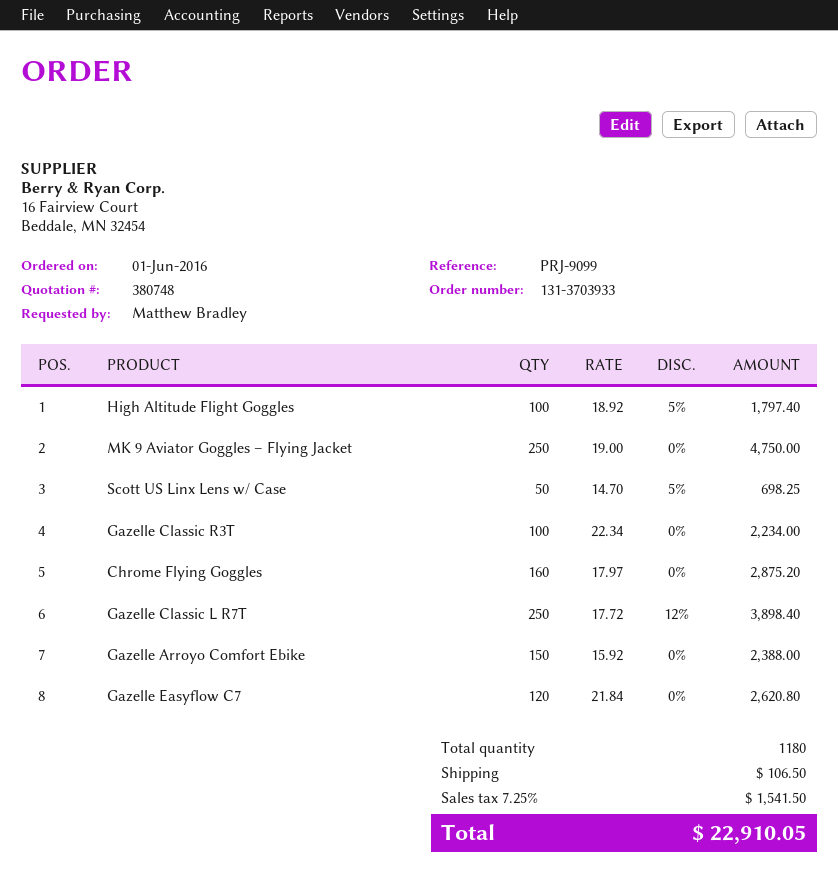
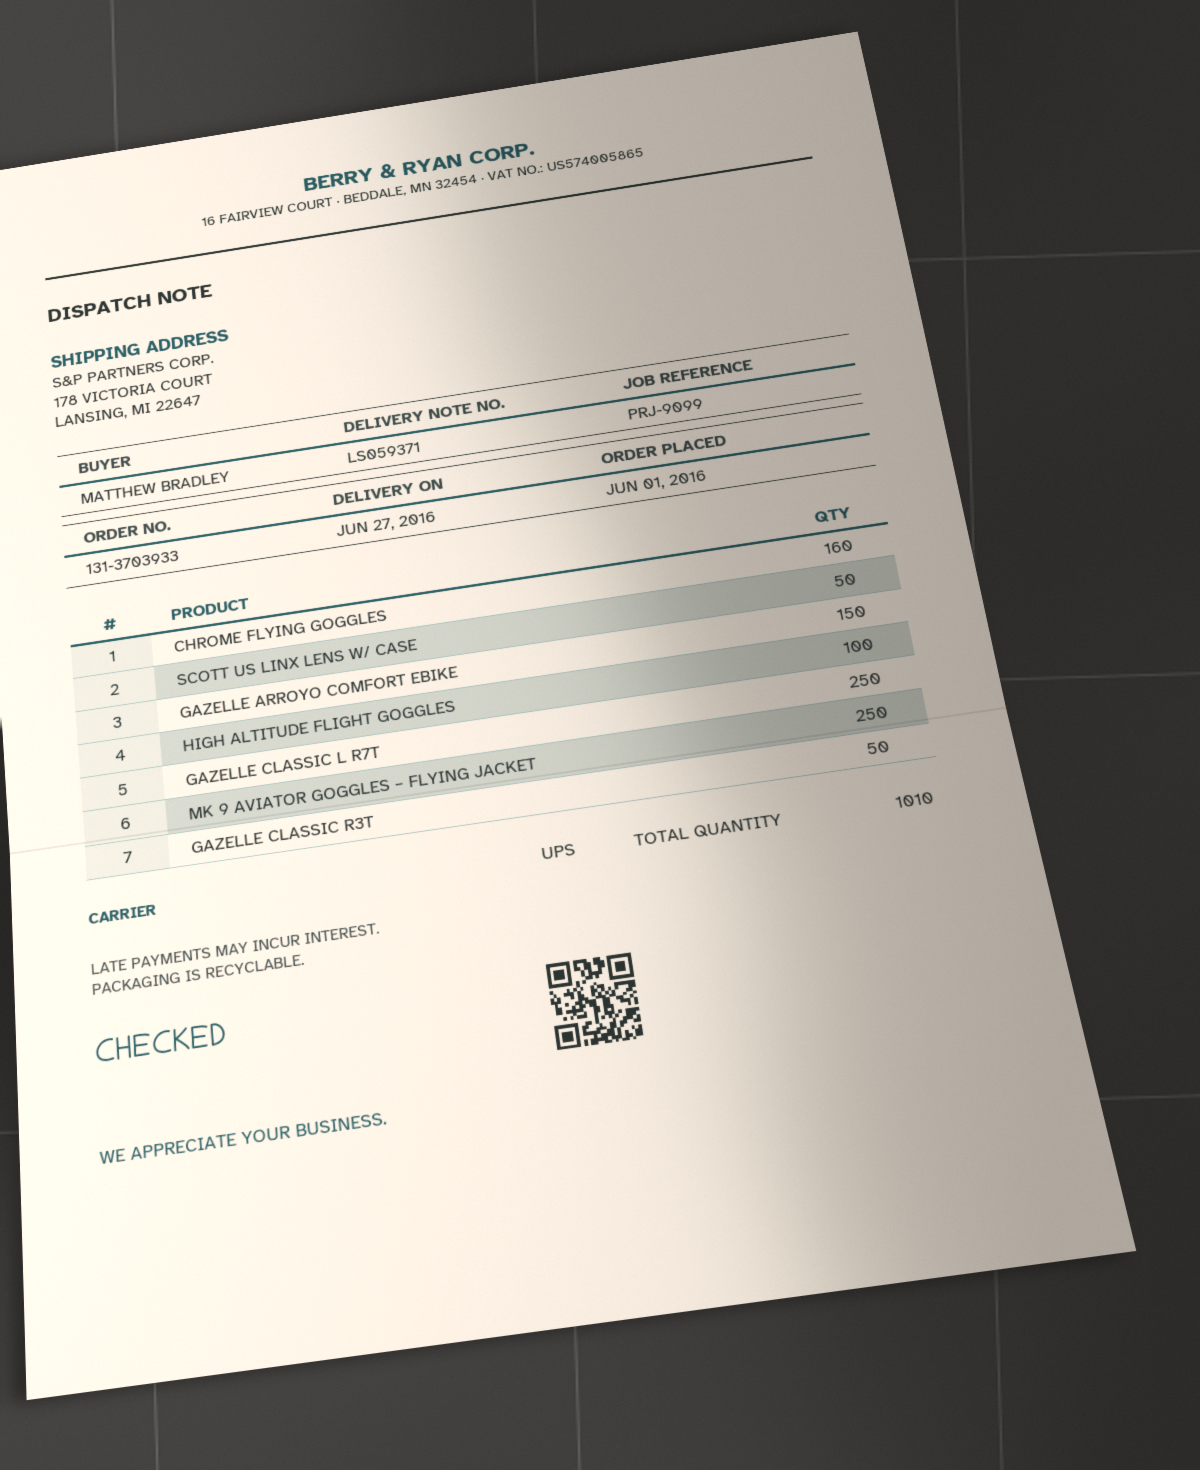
Gazelle Classic R3T: 100 -> 50
Gazelle Easyflow C7: 120 -> none
total quantity: 1180 -> 1010

